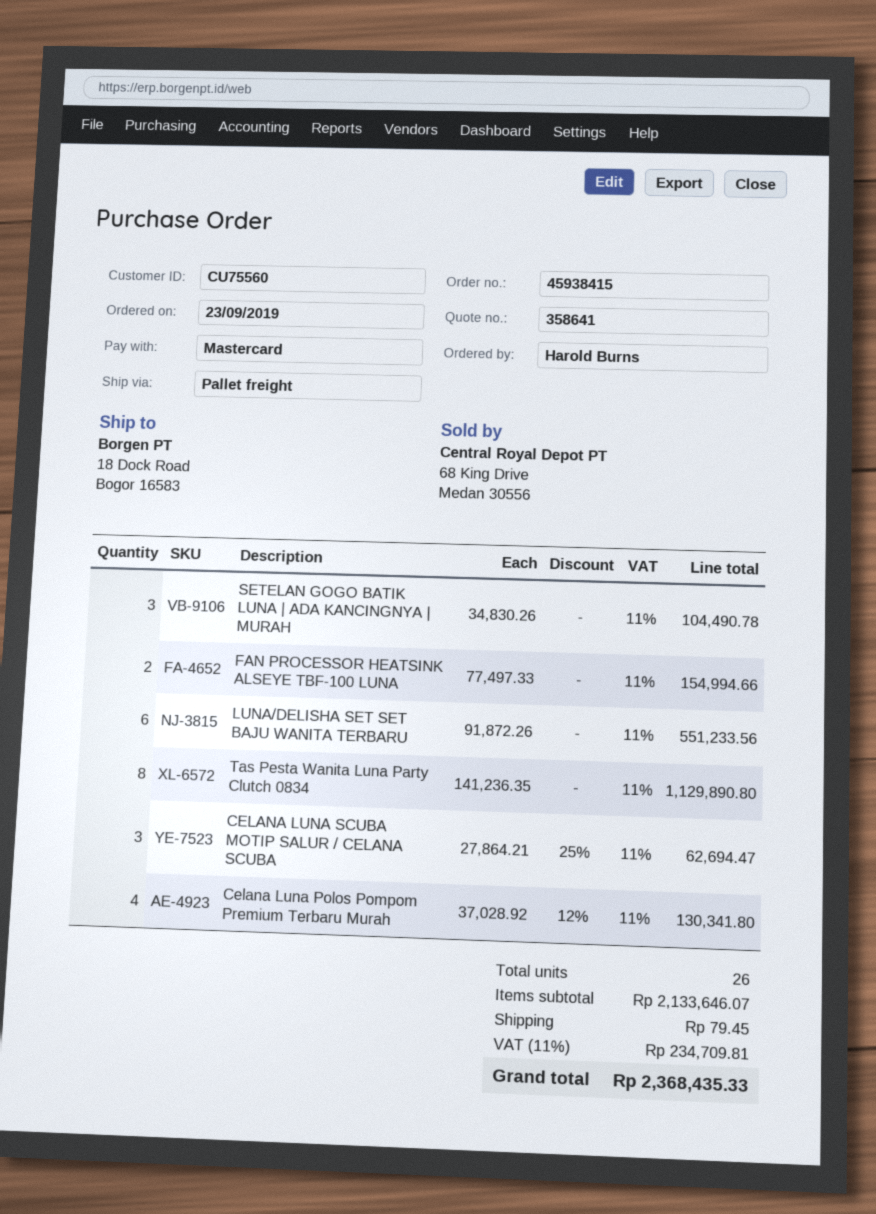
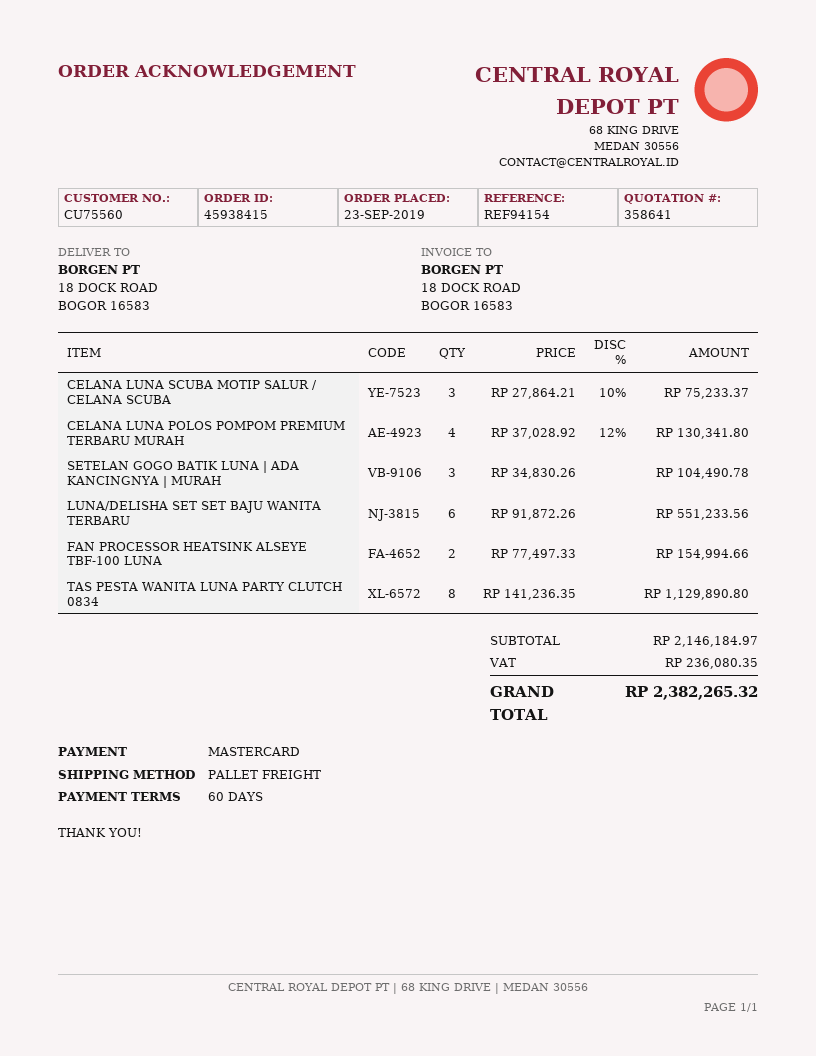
CELANA LUNA SCUBA MOTIP SALUR / CELANA SCUBA: 3 x 27864.21 - 25% = 62694.47 -> 3 x 27864.21 - 10% = 75233.37
subtotal: 2133646.07 -> 2146184.97
shipping: 79.45 -> none
tax: 234709.81 -> 236080.35
total: 2368435.33 -> 2382265.32

